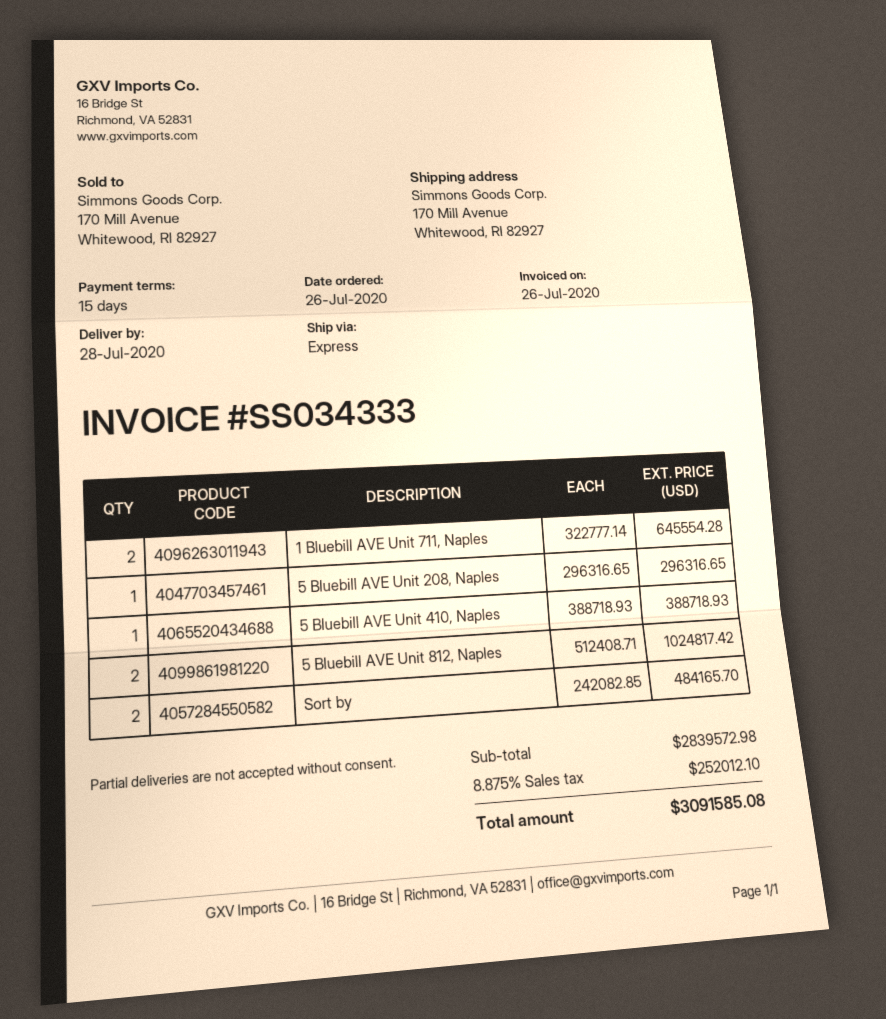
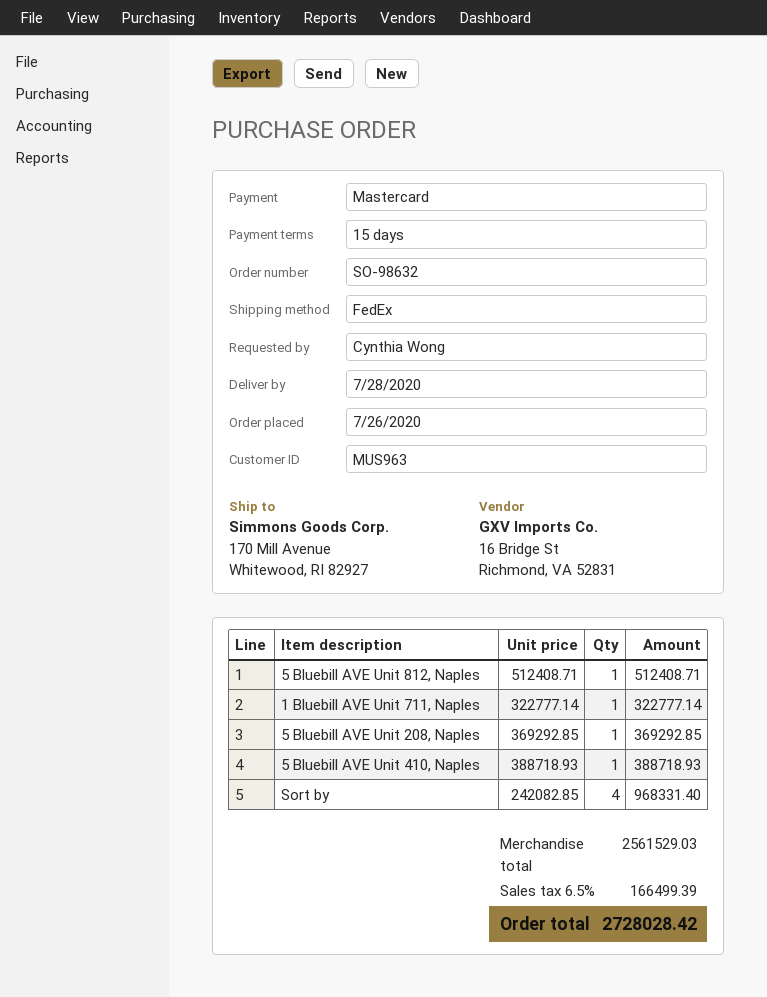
shipping method: express -> FedEx
1 Bluebill AVE Unit 711, Naples: 2 x 322777.14 = 645554.28 -> 1 x 322777.14 = 322777.14
5 Bluebill AVE Unit 208, Naples: 1 x 296316.65 = 296316.65 -> 1 x 369292.85 = 369292.85
5 Bluebill AVE Unit 812, Naples: 2 x 512408.71 = 1024817.42 -> 1 x 512408.71 = 512408.71
Sort by: 2 x 242082.85 = 484165.70 -> 4 x 242082.85 = 968331.40
subtotal: 2839572.98 -> 2561529.03
tax: 8.875% = 252012.10 -> 6.5% = 166499.39
total: 3091585.08 -> 2728028.42

